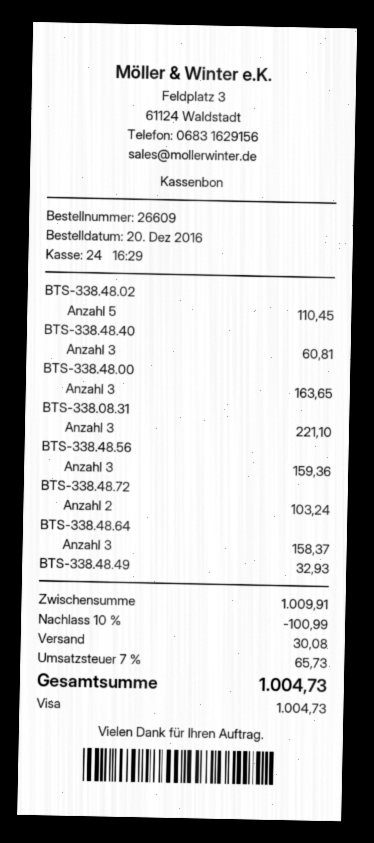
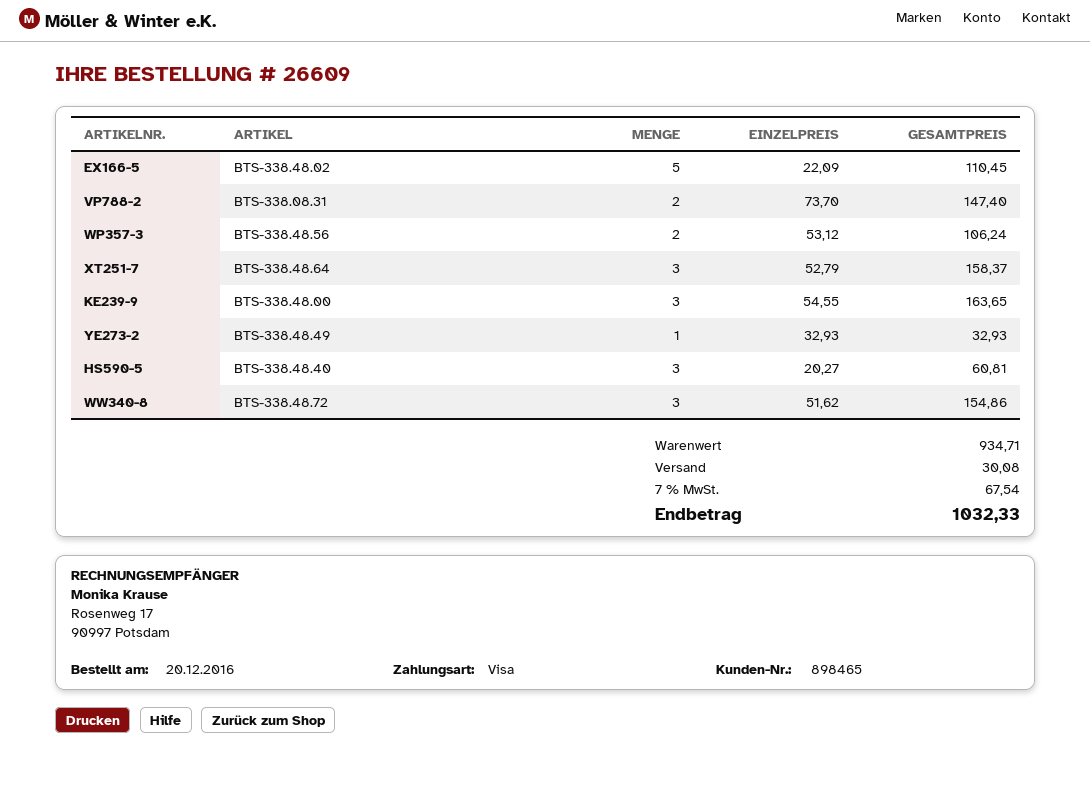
BTS-338.08.31: 3 for 221.10 -> 2 for 147.40
BTS-338.48.56: 3 for 159.36 -> 2 for 106.24
BTS-338.48.72: 2 for 103.24 -> 3 for 154.86
subtotal: 1009.91 -> 934.71
discount: 10% = 100.99 -> none
tax: 7% = 65.73 -> 7% = 67.54
total: 1004.73 -> 1032.33

